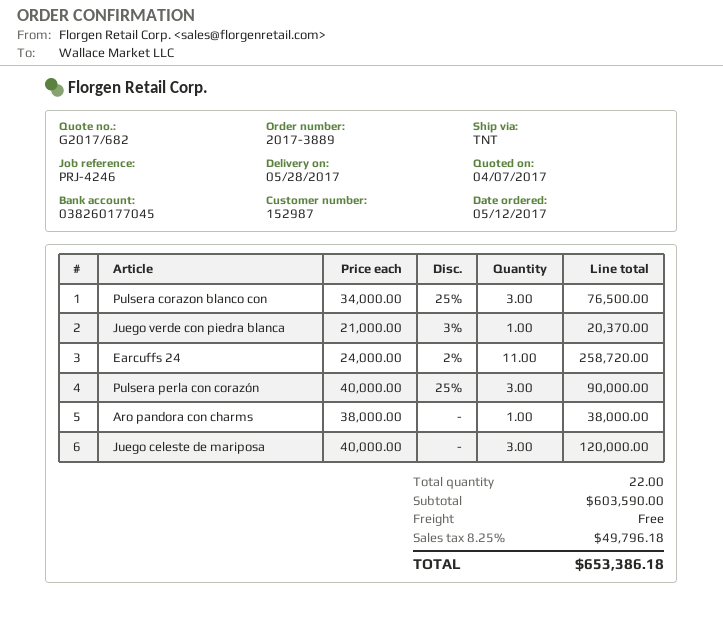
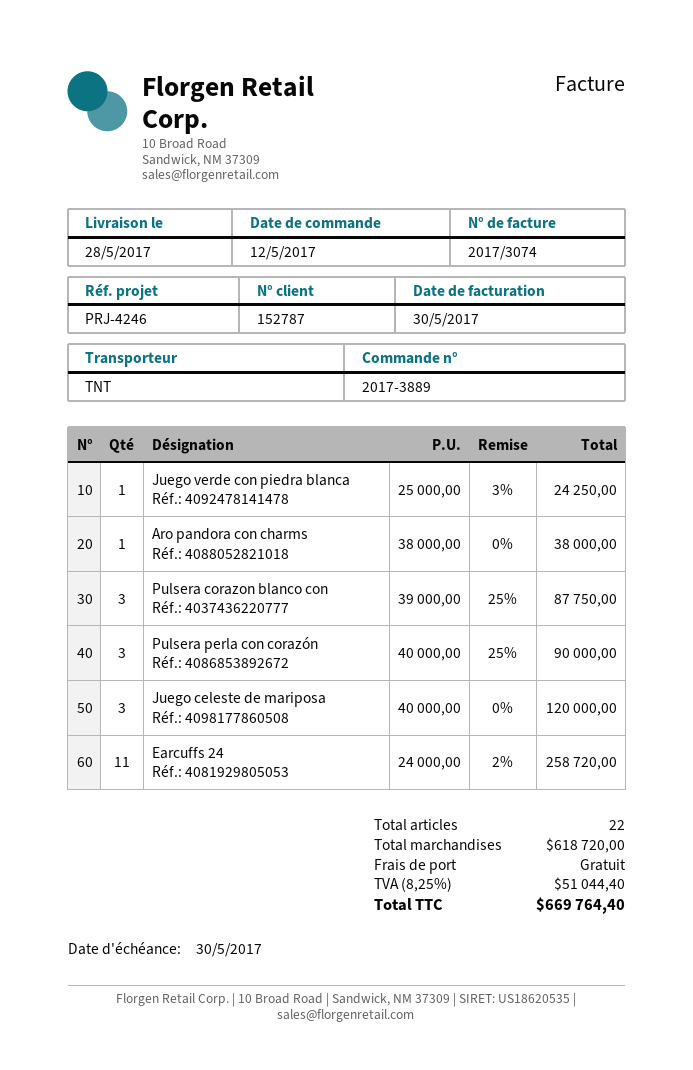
customer number: 152987 -> 152787
Pulsera corazon blanco con: 3 x 34000.00 - 25% = 76500.00 -> 3 x 39000.00 - 25% = 87750.00
Juego verde con piedra blanca: 1 x 21000.00 - 3% = 20370.00 -> 1 x 25000.00 - 3% = 24250.00
subtotal: 603590.00 -> 618720.00
tax: 8.25% = 49796.18 -> 8.25% = 51044.40
total: 653386.18 -> 669764.40

